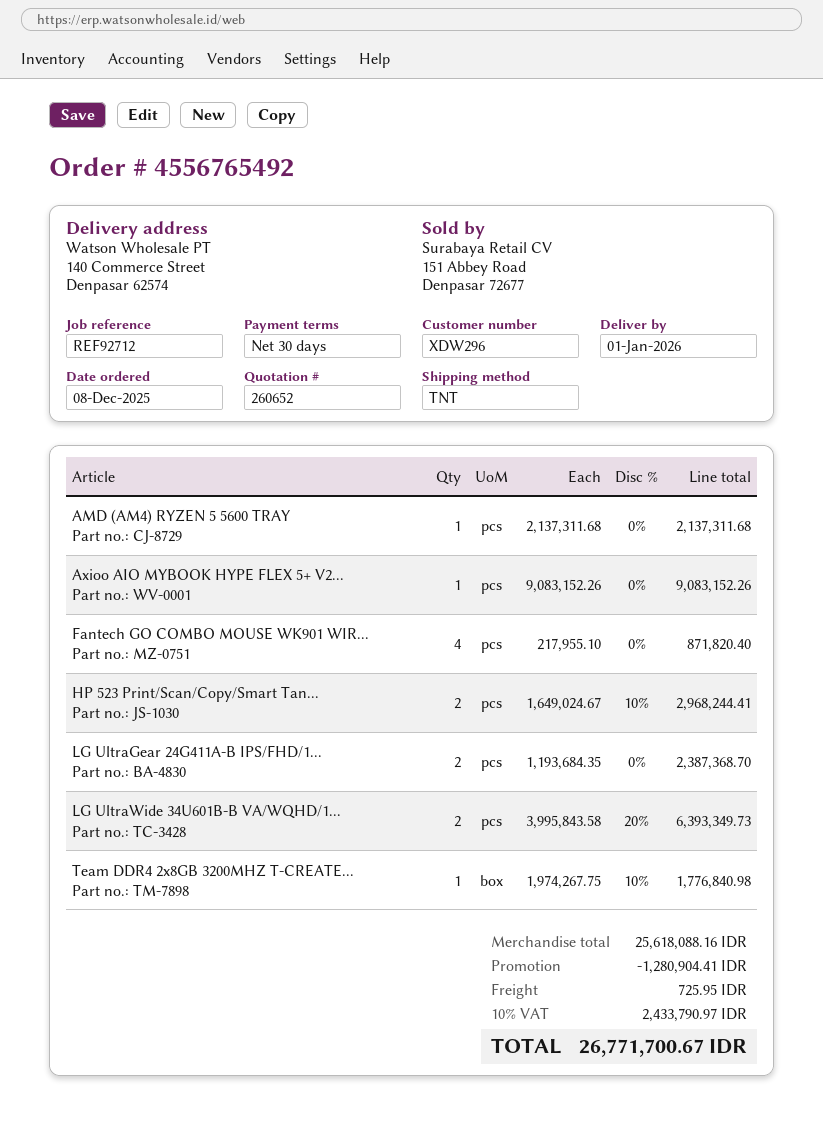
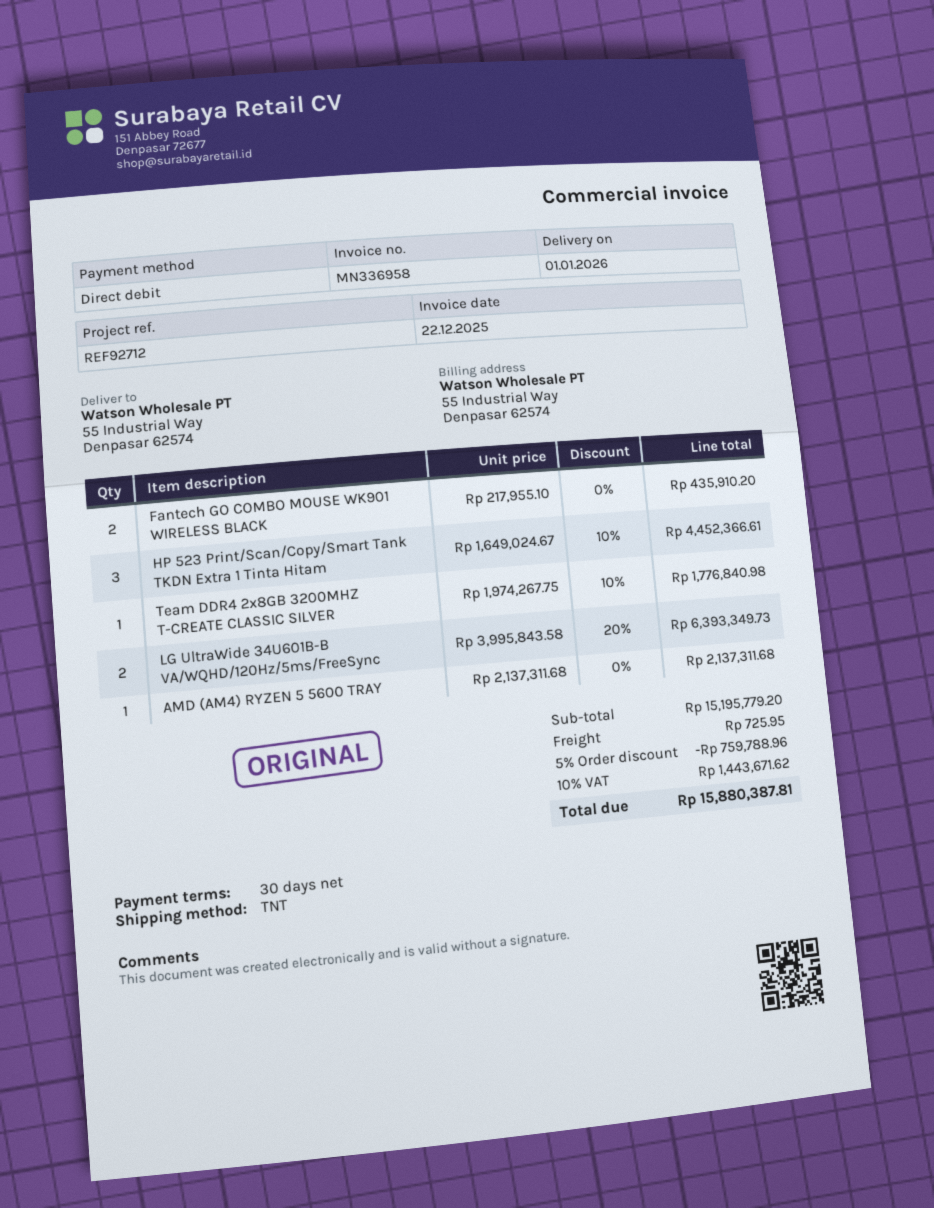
ship to: 140 Commerce Street, Denpasar 62574 -> 55 Industrial Way, Denpasar 62574
Axioo AIO MYBOOK HYPE FLEX 5+ V2...: 1 x 9083152.26 = 9083152.26 -> none
Fantech GO COMBO MOUSE WK901 WIR...: 4 x 217955.10 = 871820.40 -> 2 x 217955.10 = 435910.20
HP 523 Print/Scan/Copy/Smart Tan...: 2 x 1649024.67 - 10% = 2968244.41 -> 3 x 1649024.67 - 10% = 4452366.61
LG UltraGear 24G411A-B IPS/FHD/1...: 2 x 1193684.35 = 2387368.70 -> none
subtotal: 25618088.16 -> 15195779.20
discount: 1280904.41 -> 759788.96
tax: 10% = 2433790.97 -> 10% = 1443671.62
total: 26771700.67 -> 15880387.81

